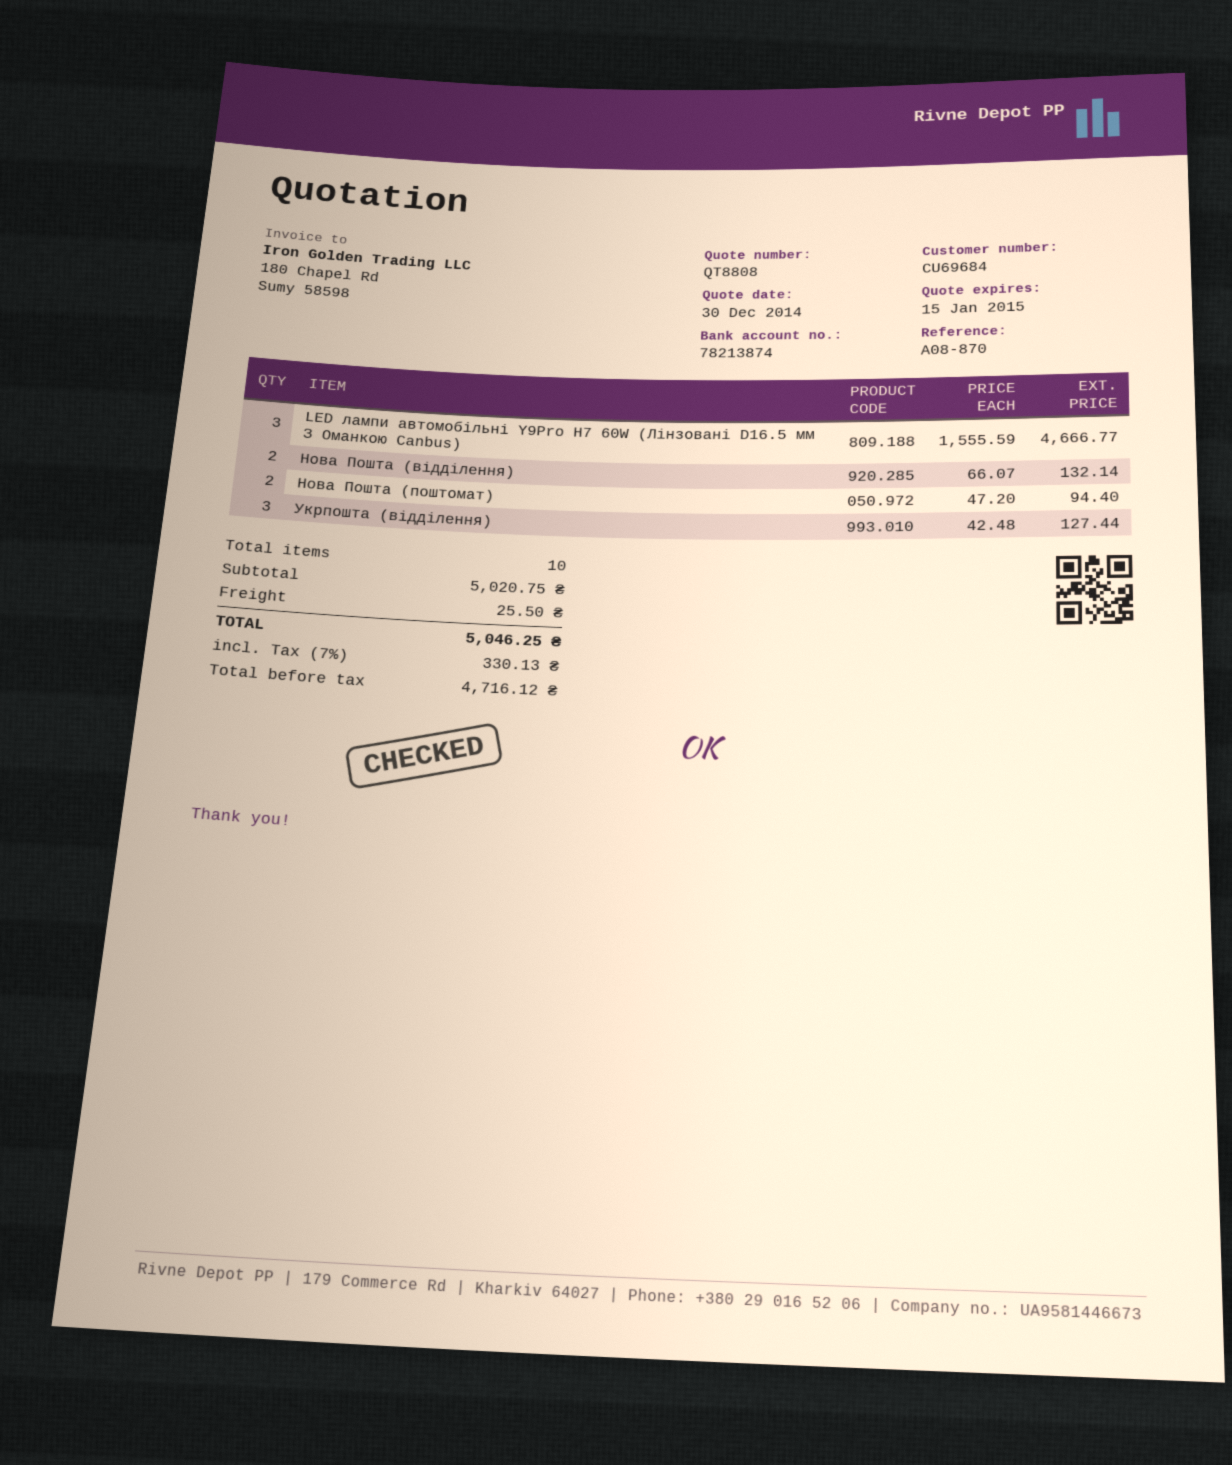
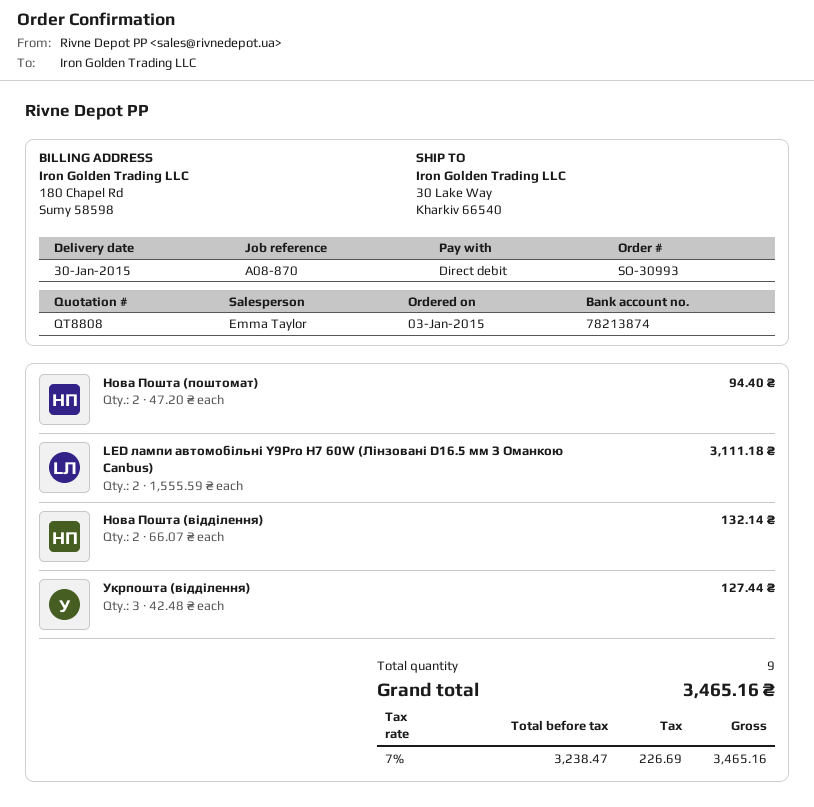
LED лампи автомобільні Y9Pro H7 60W (Лінзовані D16.5 мм З Оманкою Canbus): 3 x 1555.59 = 4666.77 -> 2 x 1555.59 = 3111.18
total quantity: 10 -> 9
shipping: 25.50 -> none
net: 4716.12 -> 3238.47
tax: 7% = 330.13 -> 7% = 226.69
total: 5046.25 -> 3465.16

